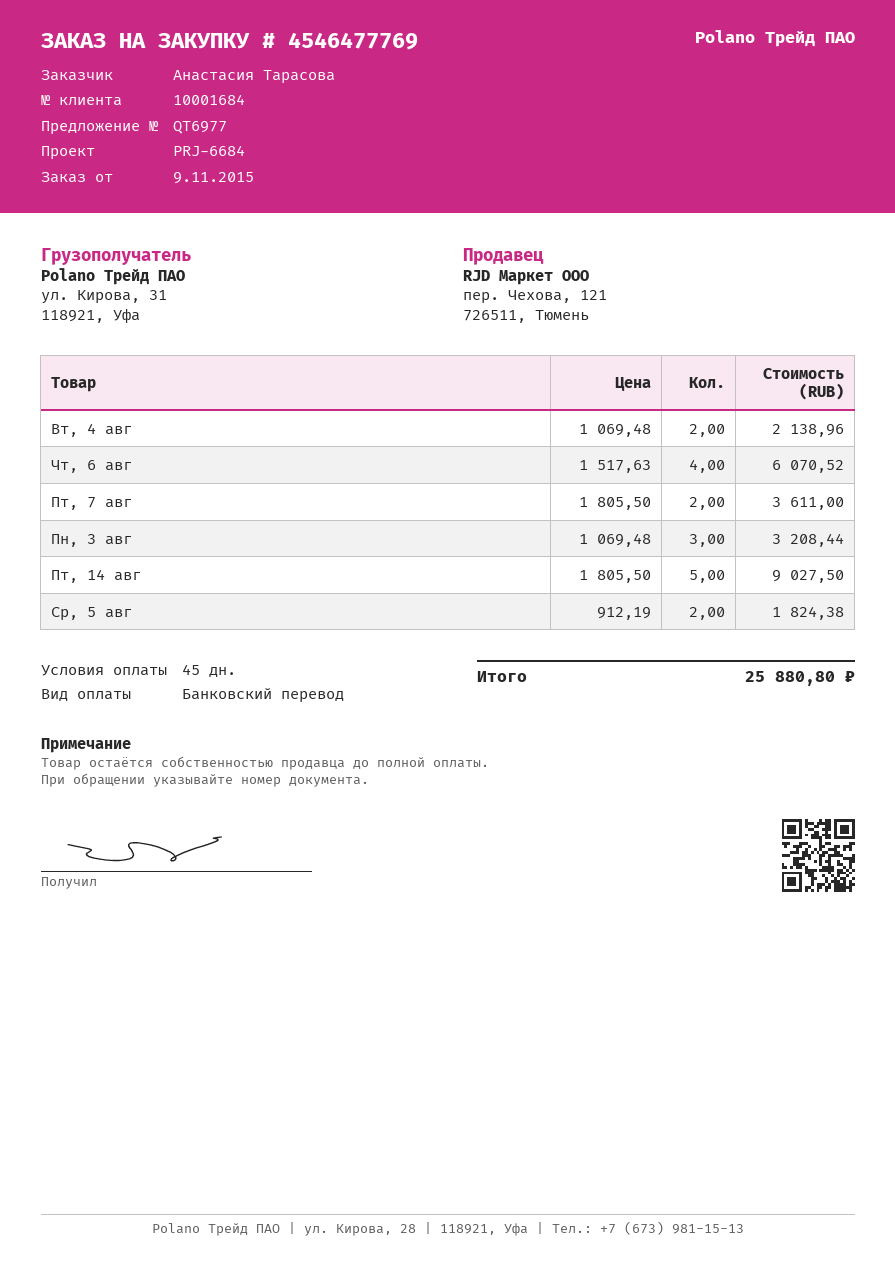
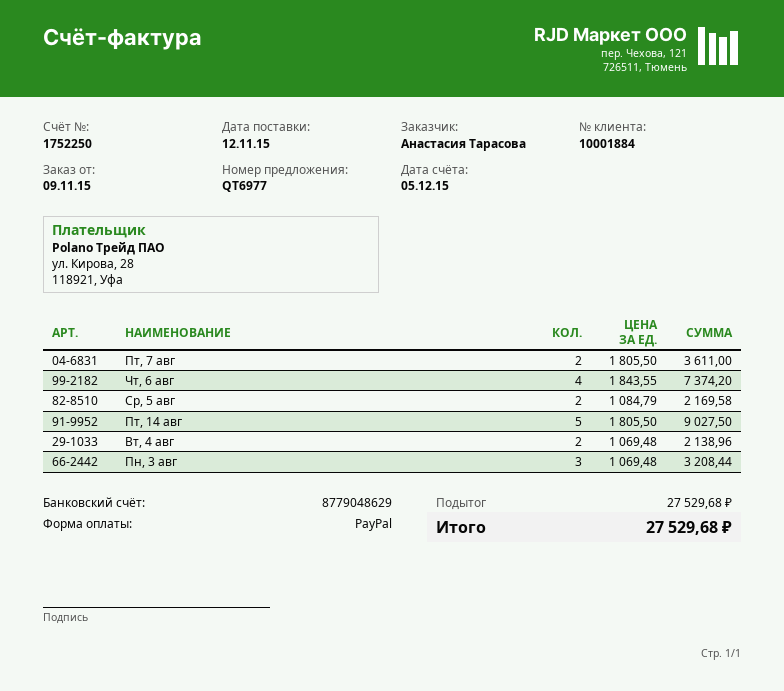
customer number: 10001684 -> 10001884
payment method: bank transfer -> PayPal
Чт, 6 авг: 4 x 1517.63 = 6070.52 -> 4 x 1843.55 = 7374.20
Ср, 5 авг: 2 x 912.19 = 1824.38 -> 2 x 1084.79 = 2169.58
total: 25880.80 -> 27529.68

